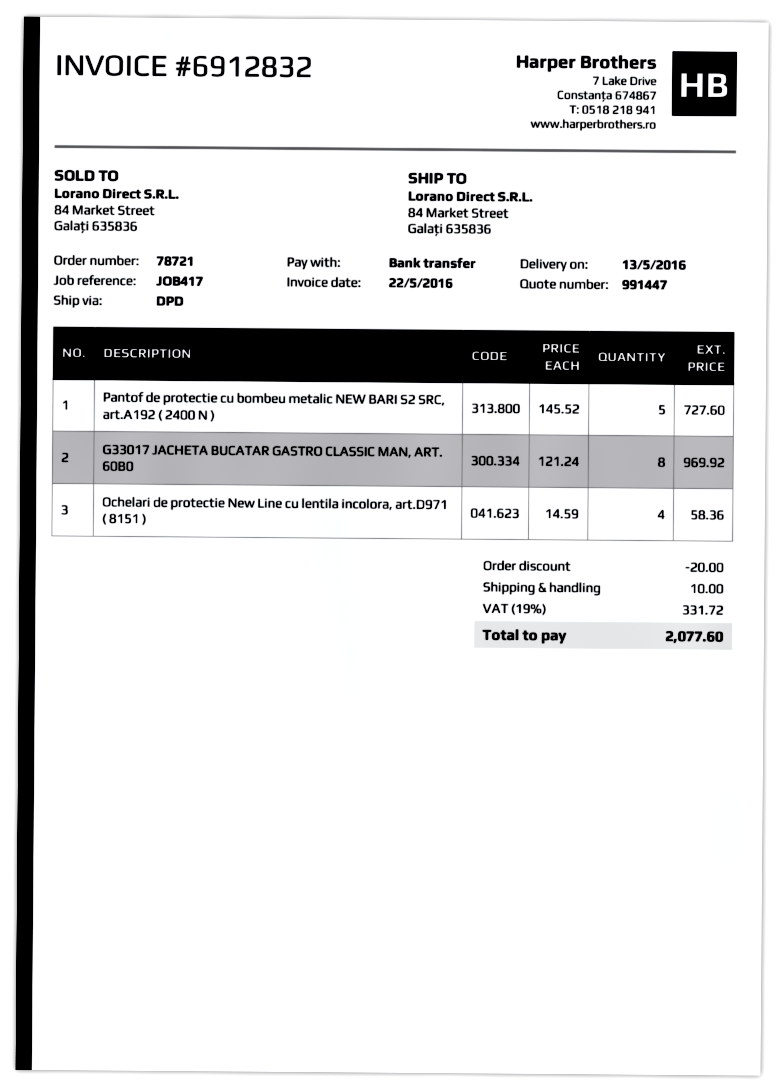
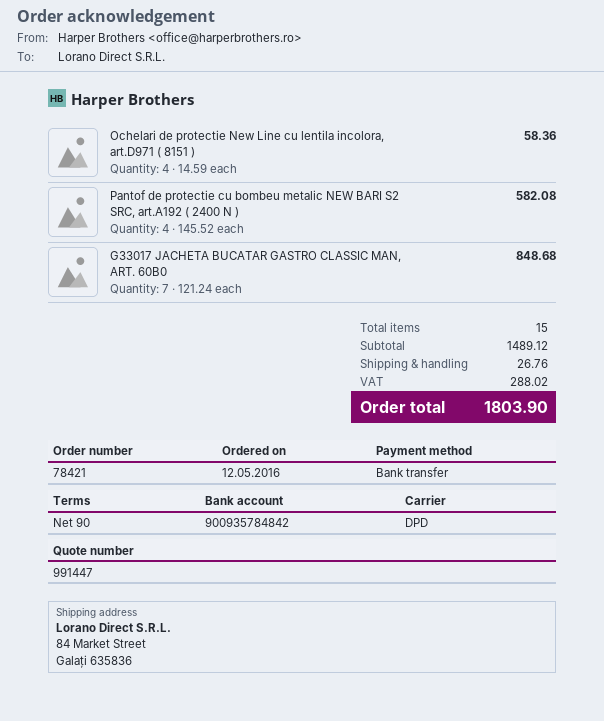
order number: 78721 -> 78421
Pantof de protectie cu bombeu metalic NEW BARI S2 SRC, art.A192 ( 2400 N ): 5 x 145.52 = 727.60 -> 4 x 145.52 = 582.08
G33017 JACHETA BUCATAR GASTRO CLASSIC MAN, ART. 60B0: 8 x 121.24 = 969.92 -> 7 x 121.24 = 848.68
discount: 20.00 -> none
shipping: 10.00 -> 26.76
tax: 331.72 -> 288.02
total: 2077.60 -> 1803.90

